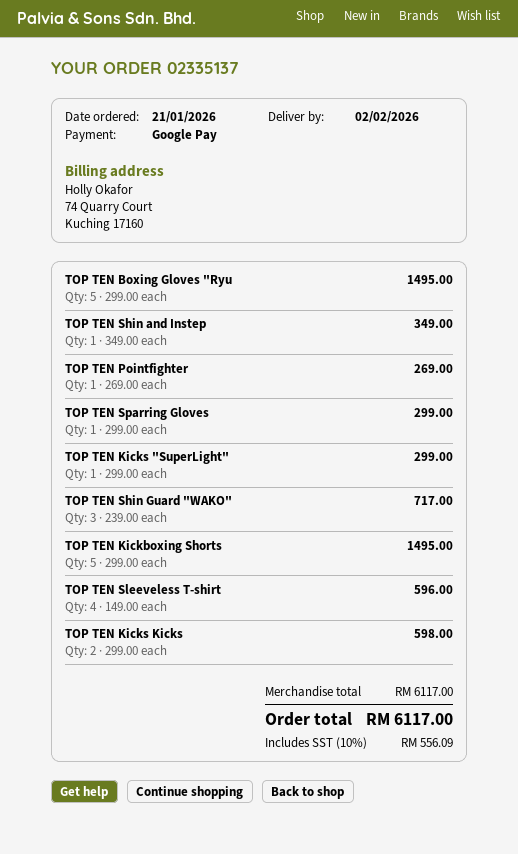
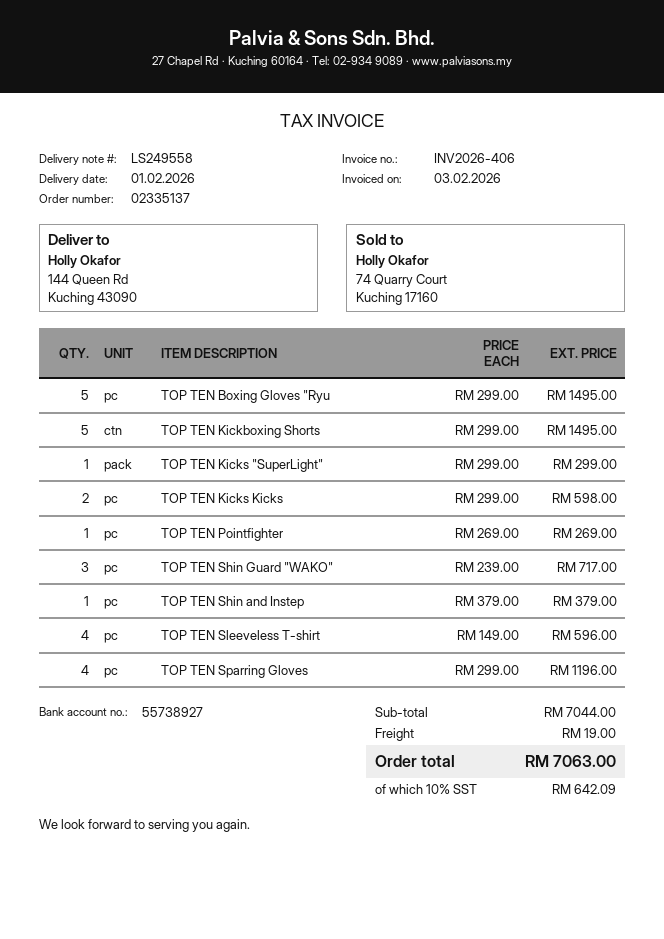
delivery date: 2026-02-02 -> 2026-02-01
TOP TEN Shin and Instep: 1 x 349.00 = 349.00 -> 1 x 379.00 = 379.00
TOP TEN Sparring Gloves: 1 x 299.00 = 299.00 -> 4 x 299.00 = 1196.00
subtotal: 6117.00 -> 7044.00
shipping: none -> 19.00
tax: 10% = 556.09 -> 10% = 642.09
total: 6117.00 -> 7063.00

